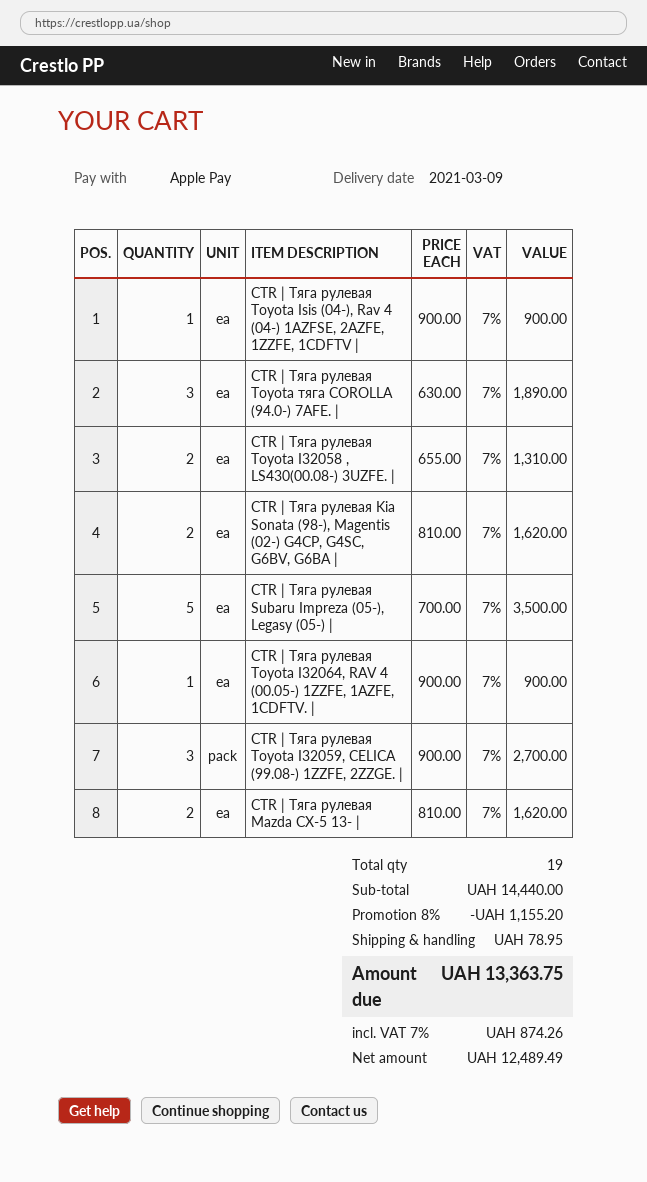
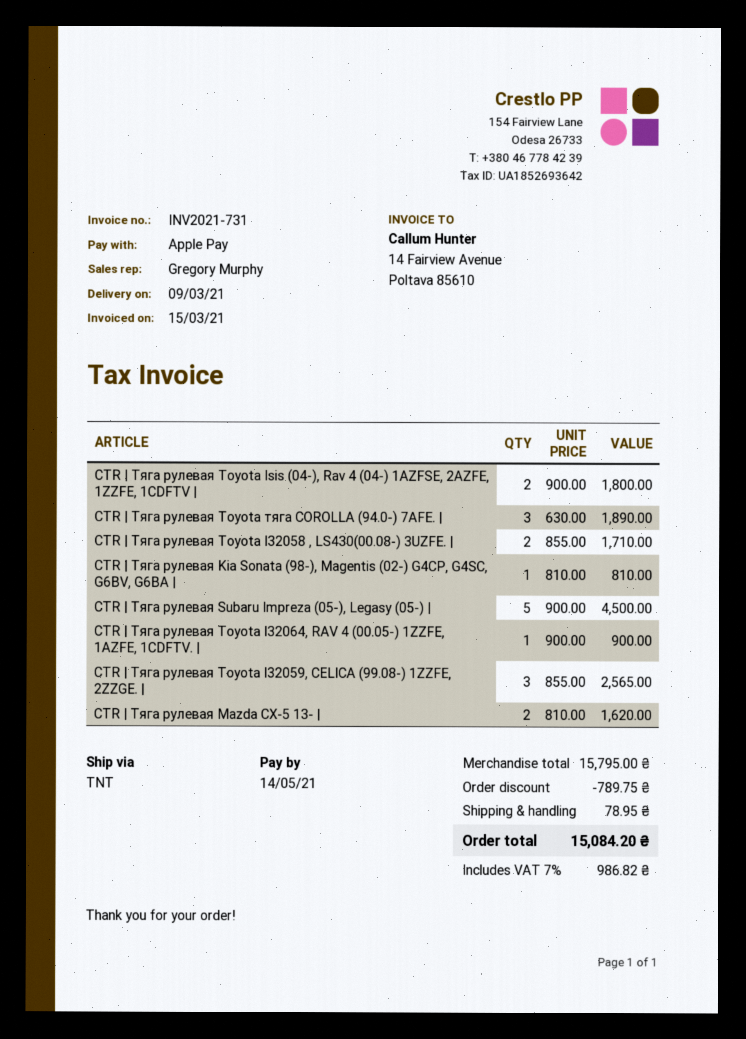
CTR | Тяга рулевая Toyota Isis (04-), Rav 4 (04-) 1AZFSE, 2AZFE, 1ZZFE, 1CDFTV |: 1 x 900.00 = 900.00 -> 2 x 900.00 = 1800.00
CTR | Тяга рулевая Toyota I32058 , LS430(00.08-) 3UZFE. |: 2 x 655.00 = 1310.00 -> 2 x 855.00 = 1710.00
CTR | Тяга рулевая Kia Sonata (98-), Magentis (02-) G4CP, G4SC, G6BV, G6BA |: 2 x 810.00 = 1620.00 -> 1 x 810.00 = 810.00
CTR | Тяга рулевая Subaru Impreza (05-), Legasy (05-) |: 5 x 700.00 = 3500.00 -> 5 x 900.00 = 4500.00
CTR | Тяга рулевая Toyota I32059, CELICA (99.08-) 1ZZFE, 2ZZGE. |: 3 x 900.00 = 2700.00 -> 3 x 855.00 = 2565.00
subtotal: 14440.00 -> 15795.00
discount: 1155.20 -> 789.75
tax: 7% = 874.26 -> 7% = 986.82
total: 13363.75 -> 15084.20

